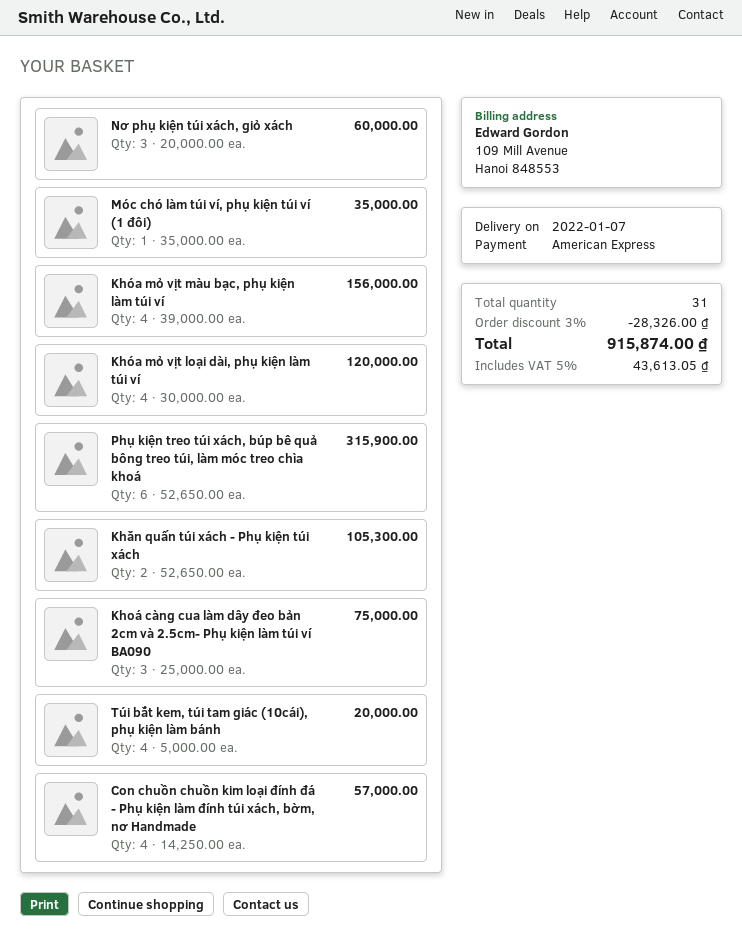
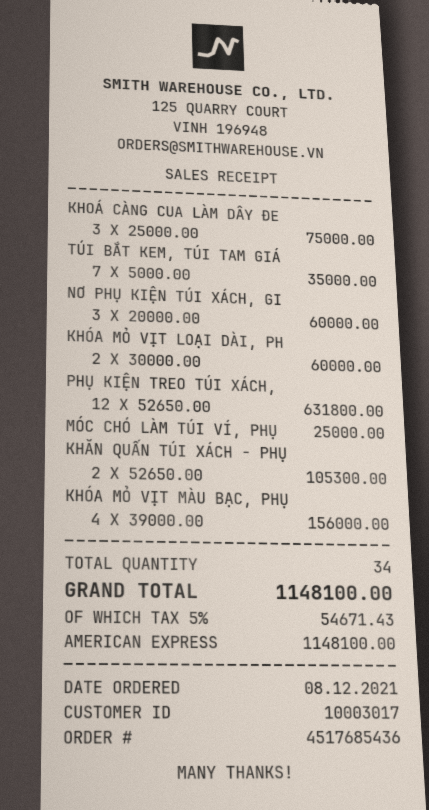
Móc chó làm túi ví, phụ kiện túi ví (1 đôi): 1 x 35000.00 = 35000.00 -> 1 x 25000.00 = 25000.00
Khóa mỏ vịt loại dài, phụ kiện làm túi ví: 4 x 30000.00 = 120000.00 -> 2 x 30000.00 = 60000.00
Phụ kiện treo túi xách, búp bê quả bông treo túi, làm móc treo chìa khoá: 6 x 52650.00 = 315900.00 -> 12 x 52650.00 = 631800.00
Túi bắt kem, túi tam giác (10cái), phụ kiện làm bánh: 4 x 5000.00 = 20000.00 -> 7 x 5000.00 = 35000.00
Con chuồn chuồn kim loại đính đá - Phụ kiện làm đính túi xách, bờm, nơ Handmade: 4 x 14250.00 = 57000.00 -> none
total quantity: 31 -> 34
discount: 3% = 28326.00 -> none
tax: 5% = 43613.05 -> 5% = 54671.43
total: 915874.00 -> 1148100.00

